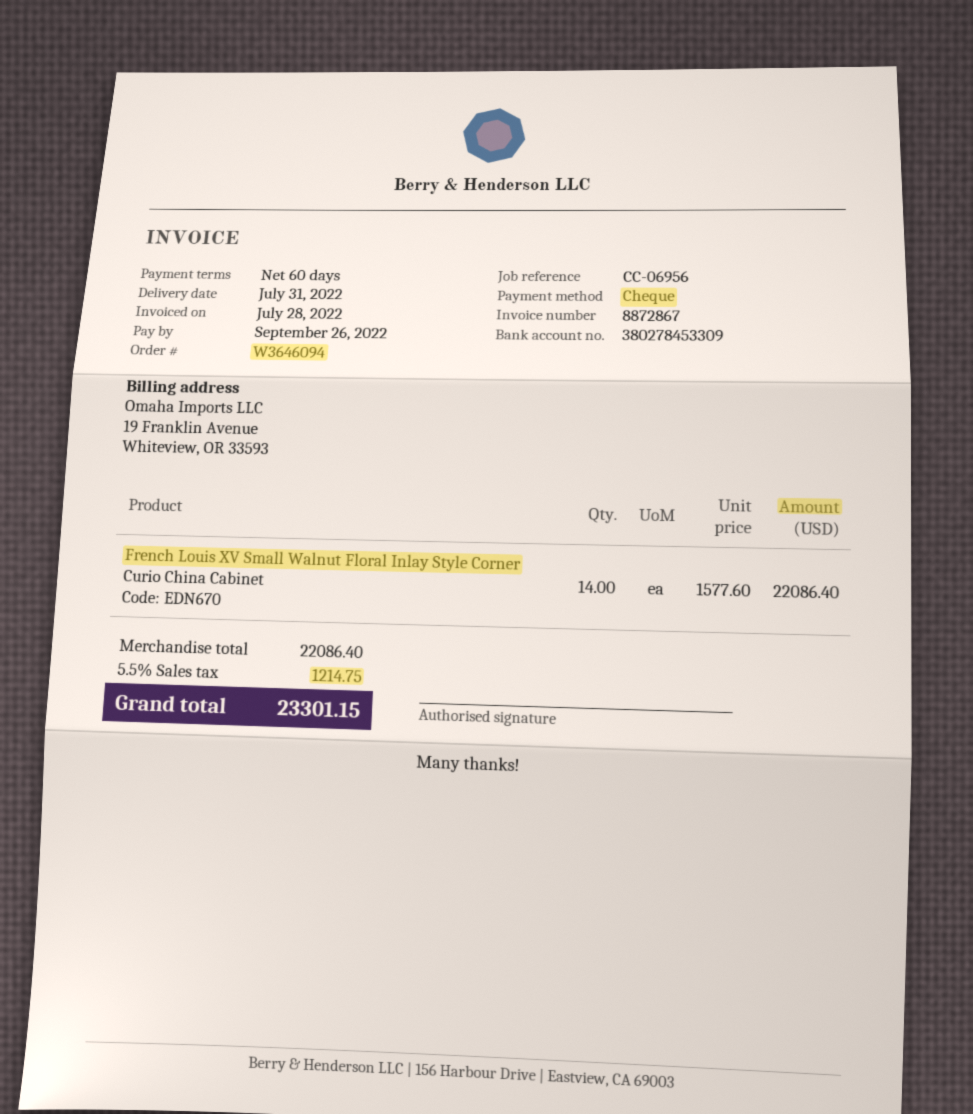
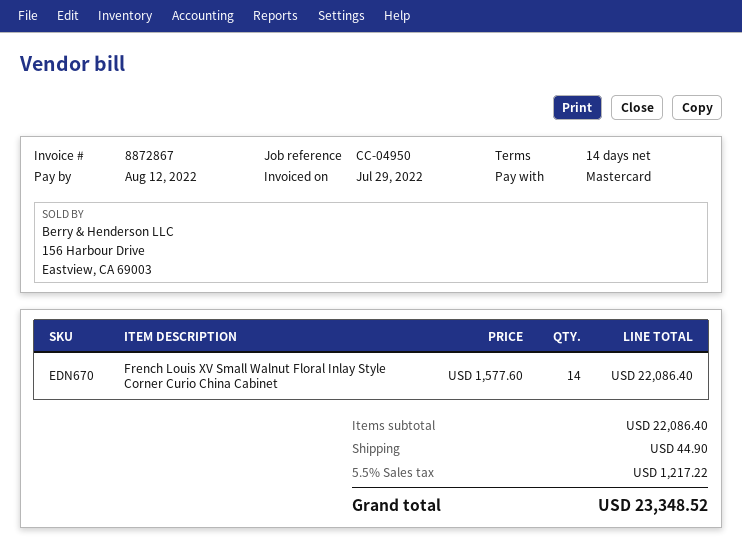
invoice date: 2022-07-28 -> 2022-07-29
payment terms: 60 days -> 14 days
due date: 2022-09-26 -> 2022-08-12
reference: CC-06956 -> CC-04950
payment method: cheque -> Mastercard
shipping: none -> 44.90
tax: 5.5% = 1214.75 -> 5.5% = 1217.22
total: 23301.15 -> 23348.52

